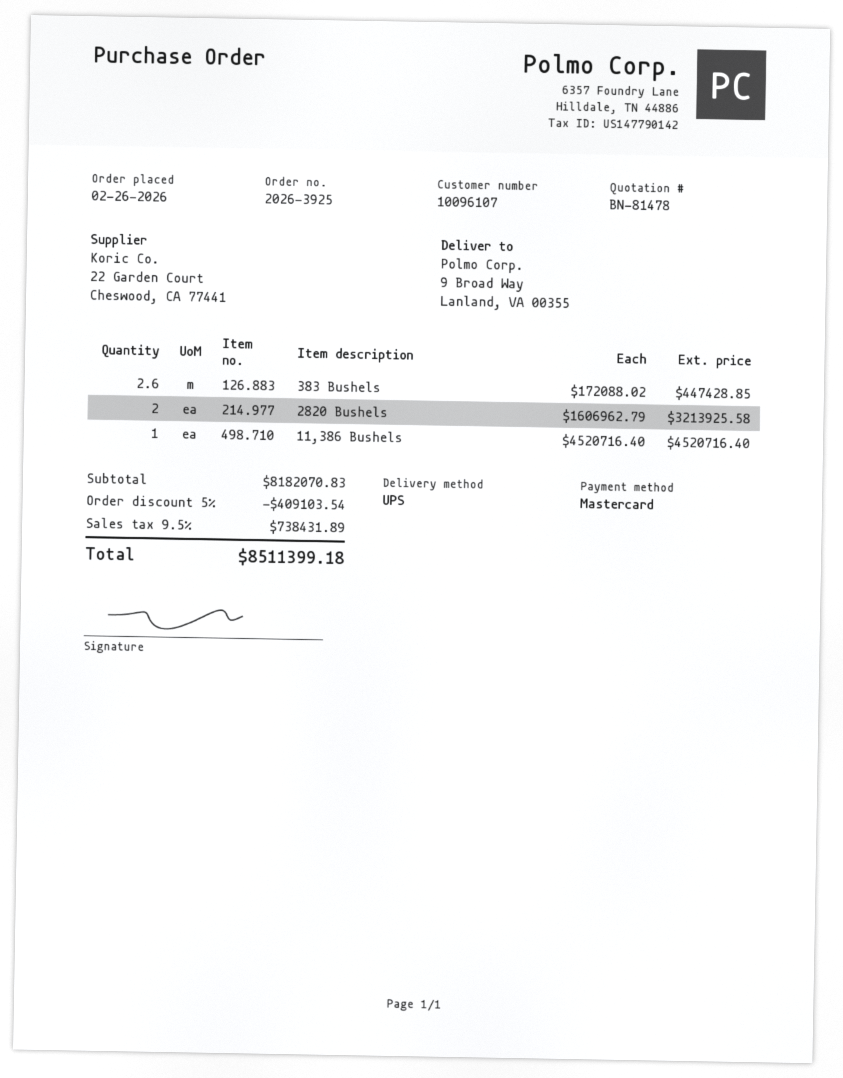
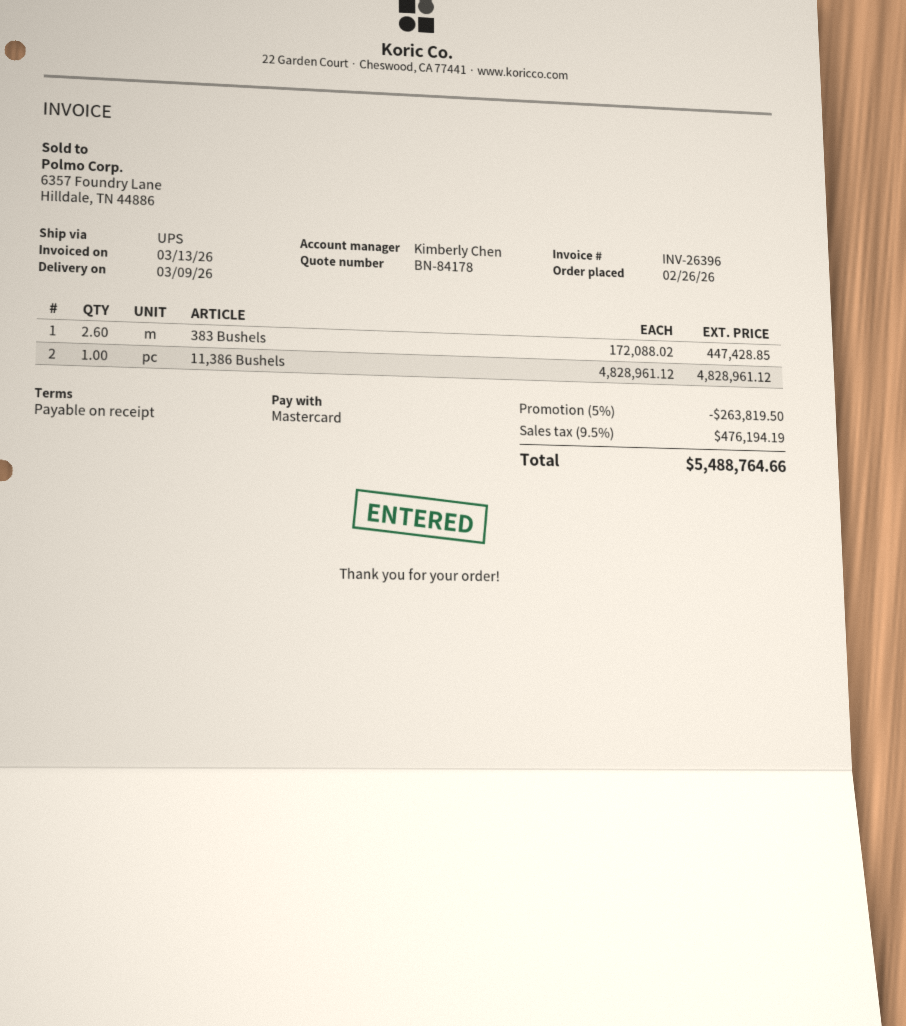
quote number: BN-81478 -> BN-84178
2820 Bushels: 2 x 1606962.79 = 3213925.58 -> none
11,386 Bushels: 1 x 4520716.40 = 4520716.40 -> 1 x 4828961.12 = 4828961.12
discount: 5% = 409103.54 -> 5% = 263819.50
tax: 9.5% = 738431.89 -> 9.5% = 476194.19
total: 8511399.18 -> 5488764.66

